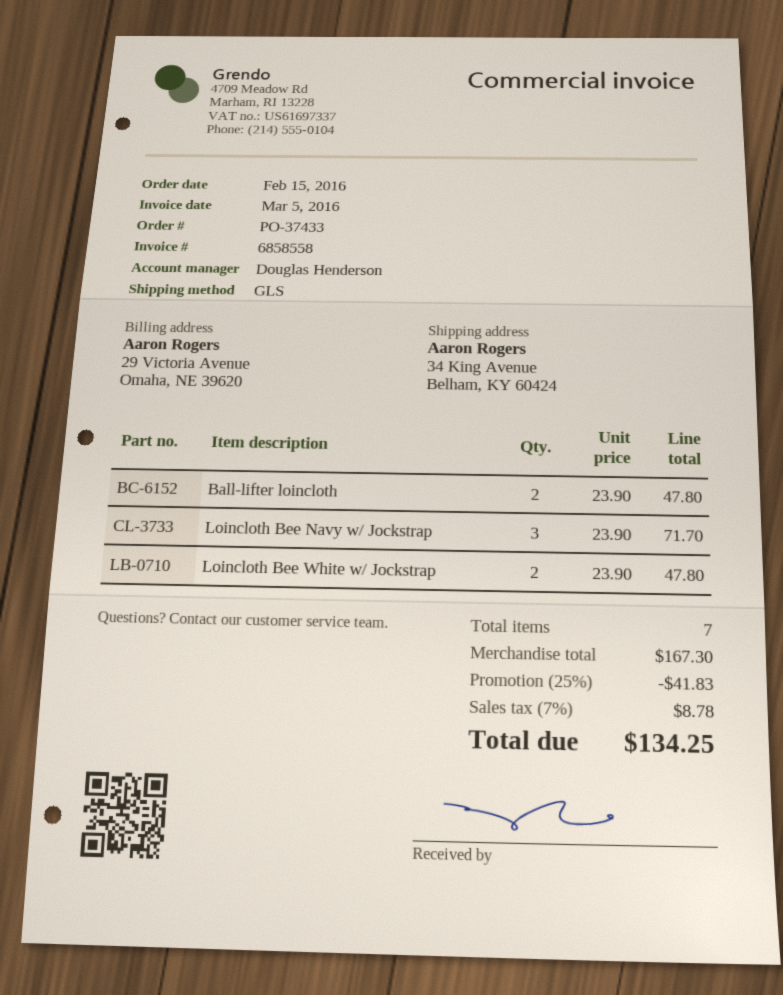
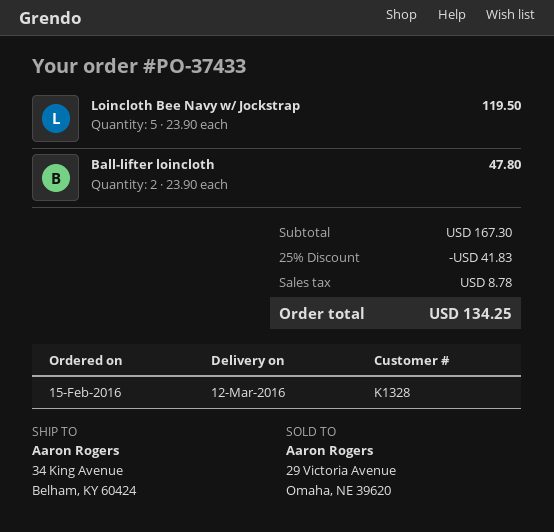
Loincloth Bee Navy w/ Jockstrap: 3 x 23.90 = 71.70 -> 5 x 23.90 = 119.50
Loincloth Bee White w/ Jockstrap: 2 x 23.90 = 47.80 -> none

